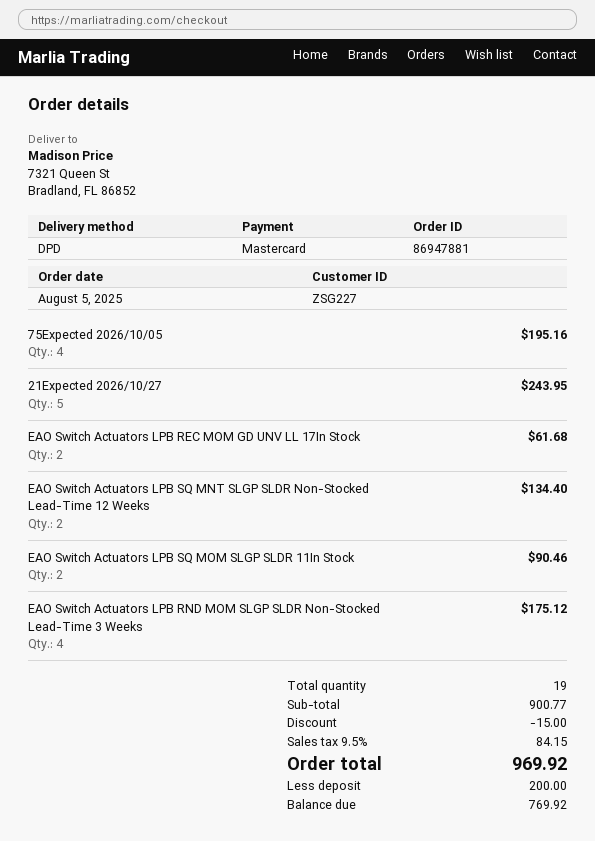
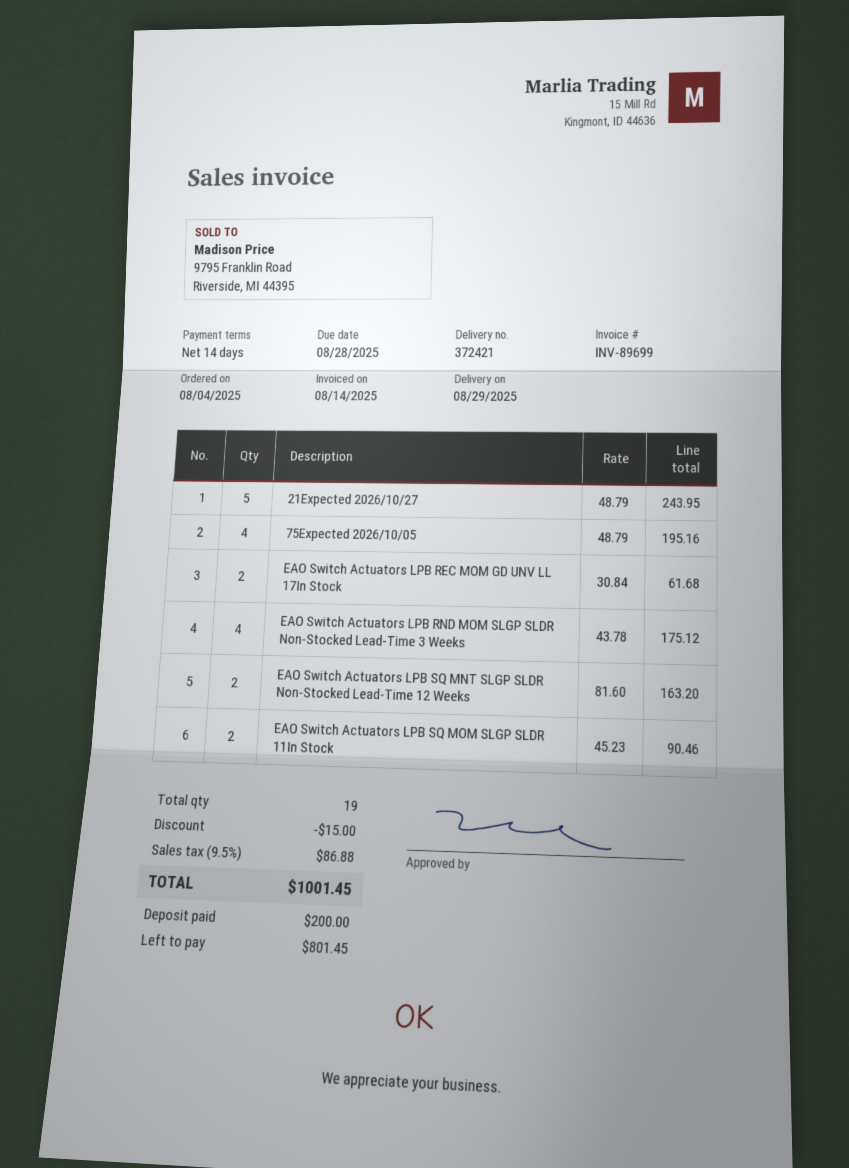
order date: 2025-08-05 -> 2025-08-04
EAO Switch Actuators LPB SQ MNT SLGP SLDR Non-Stocked Lead-Time 12 Weeks: 2 for 134.40 -> 2 for 163.20
tax: 9.5% = 84.15 -> 9.5% = 86.88
total: 969.92 -> 1001.45
balance: 769.92 -> 801.45

